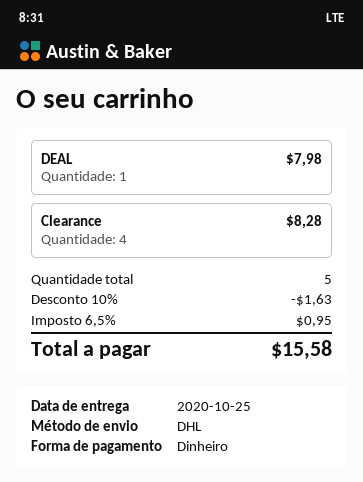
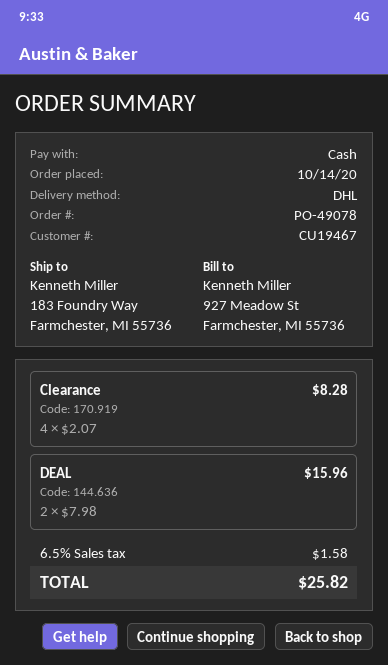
DEAL: 1 for 7.98 -> 2 for 15.96
discount: 10% = 1.63 -> none
tax: 6.5% = 0.95 -> 6.5% = 1.58
total: 15.58 -> 25.82

